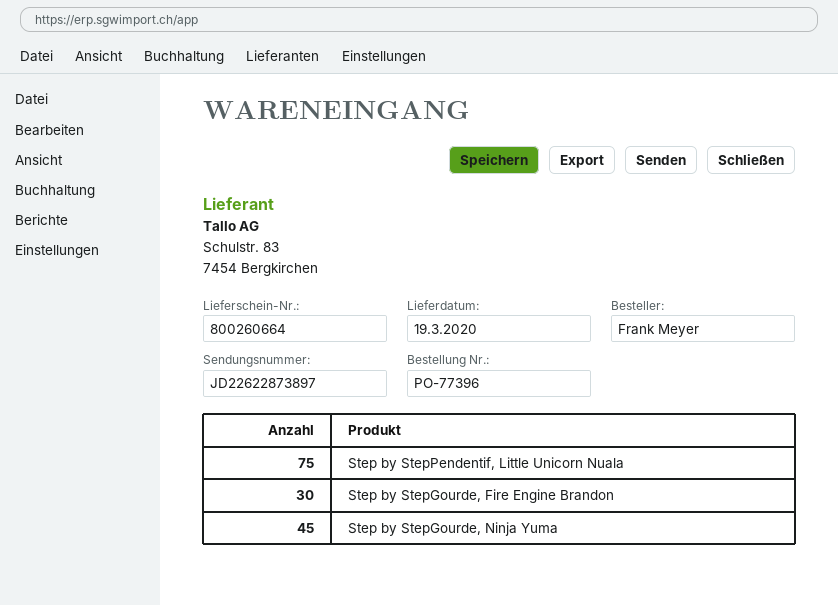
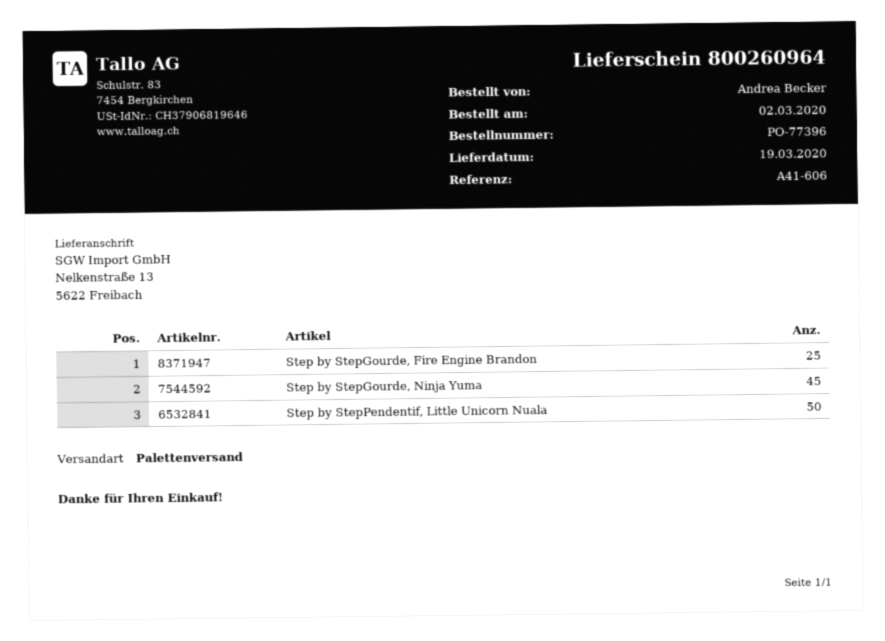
delivery note number: 800260664 -> 800260964
ordered by: Frank Meyer -> Andrea Becker
Step by StepPendentif, Little Unicorn Nuala: 75 -> 50
Step by StepGourde, Fire Engine Brandon: 30 -> 25

